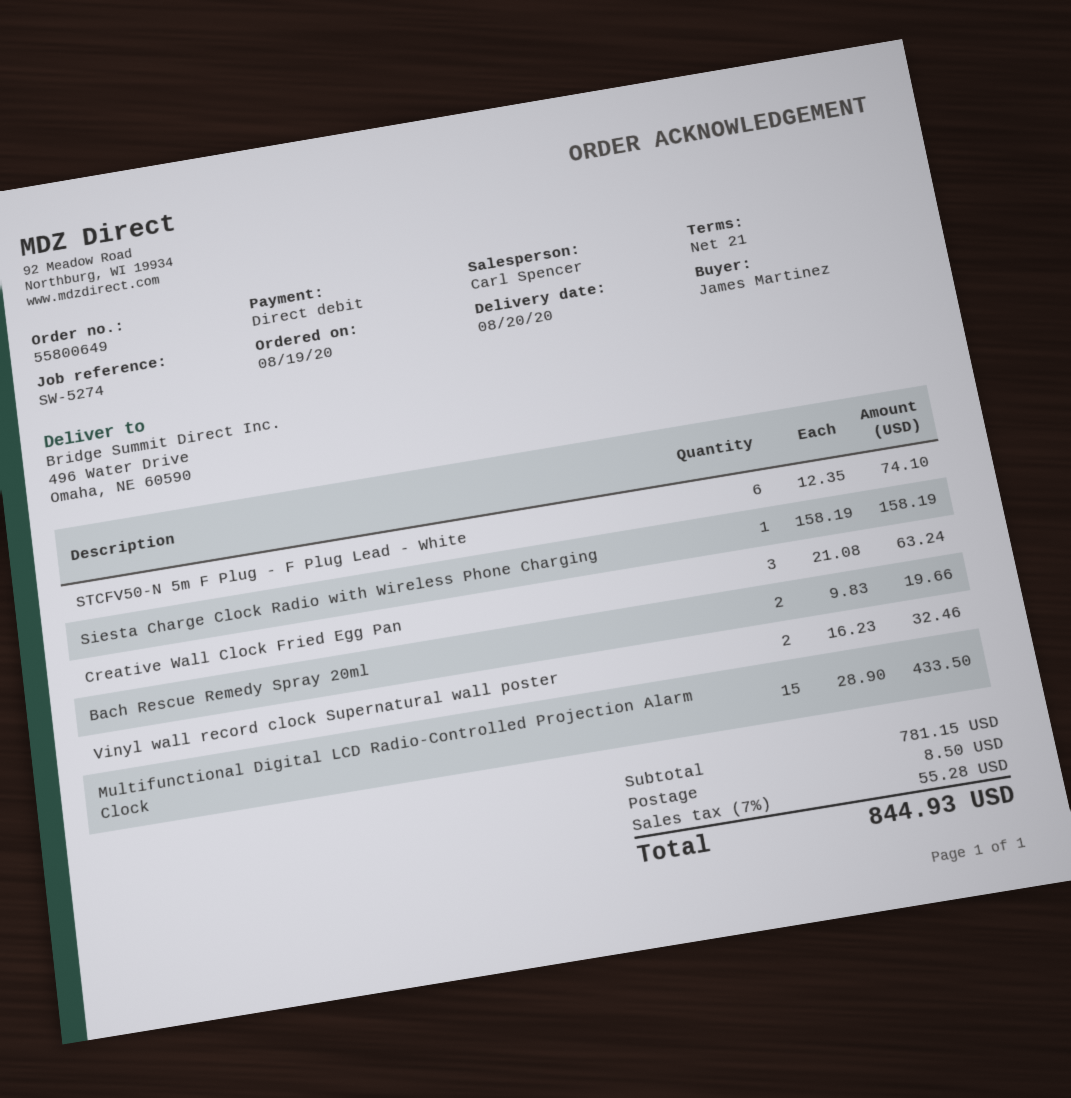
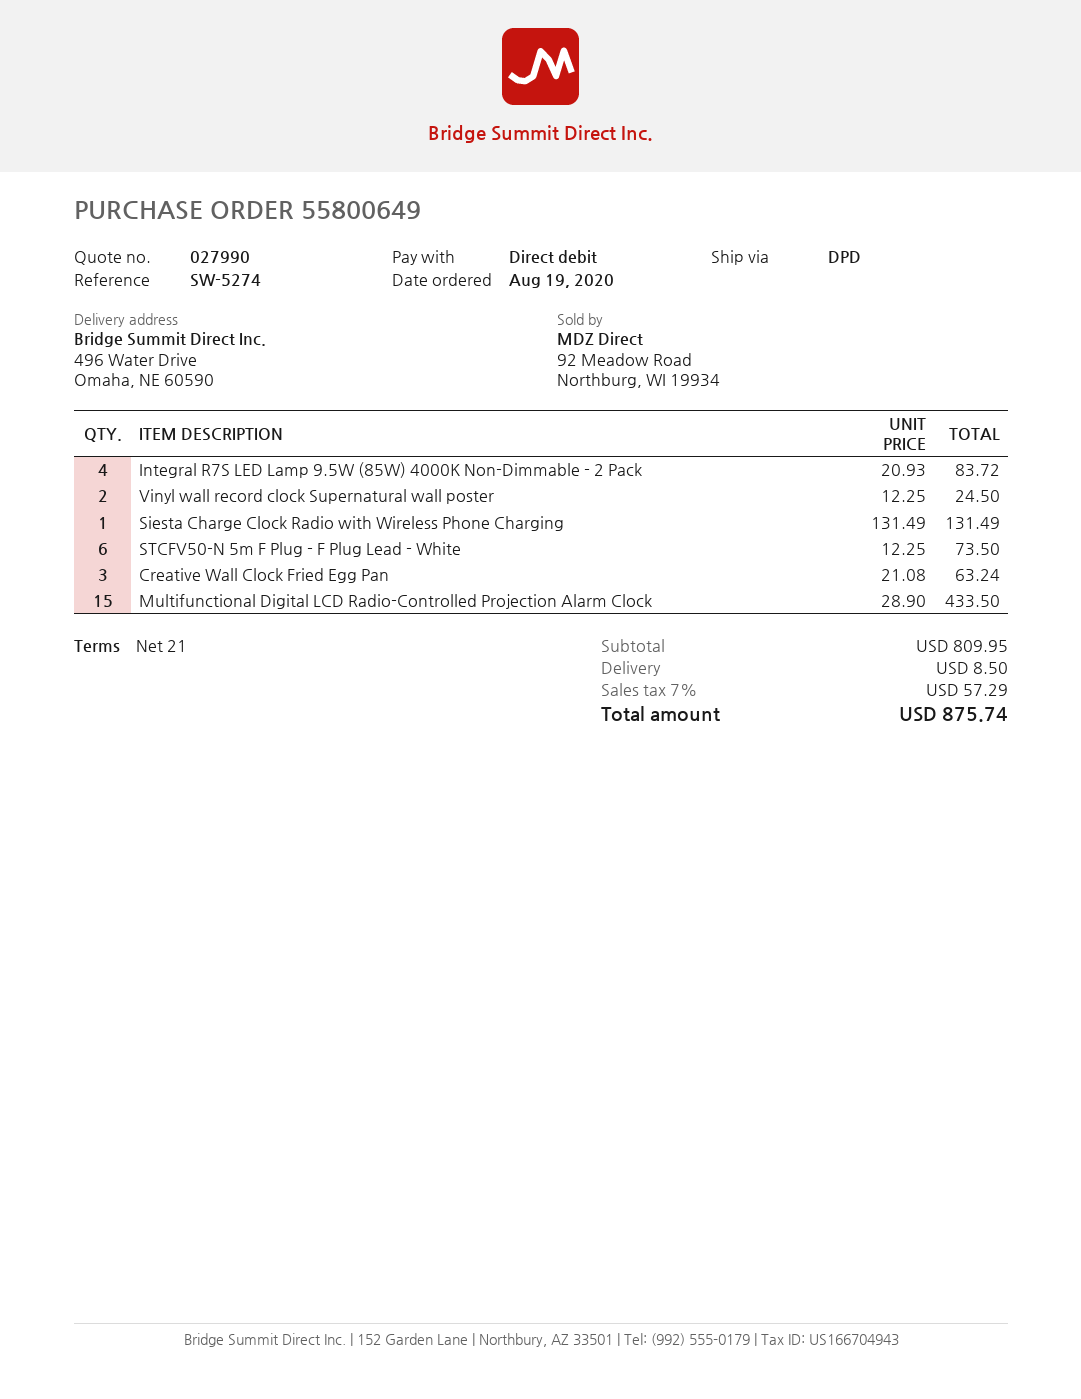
STCFV50-N 5m F Plug - F Plug Lead - White: 6 x 12.35 = 74.10 -> 6 x 12.25 = 73.50
Siesta Charge Clock Radio with Wireless Phone Charging: 1 x 158.19 = 158.19 -> 1 x 131.49 = 131.49
Bach Rescue Remedy Spray 20ml: 2 x 9.83 = 19.66 -> none
Vinyl wall record clock Supernatural wall poster: 2 x 16.23 = 32.46 -> 2 x 12.25 = 24.50
Integral R7S LED Lamp 9.5W (85W) 4000K Non-Dimmable - 2 Pack: none -> 4 x 20.93 = 83.72
subtotal: 781.15 -> 809.95
tax: 7% = 55.28 -> 7% = 57.29
total: 844.93 -> 875.74

